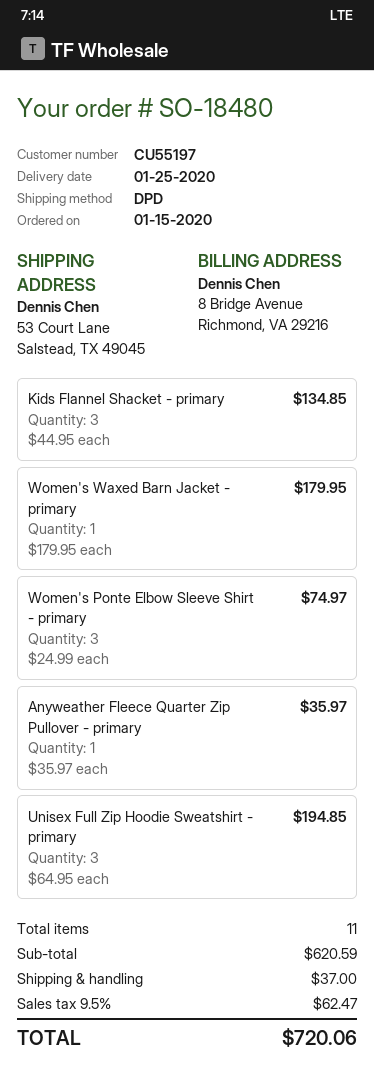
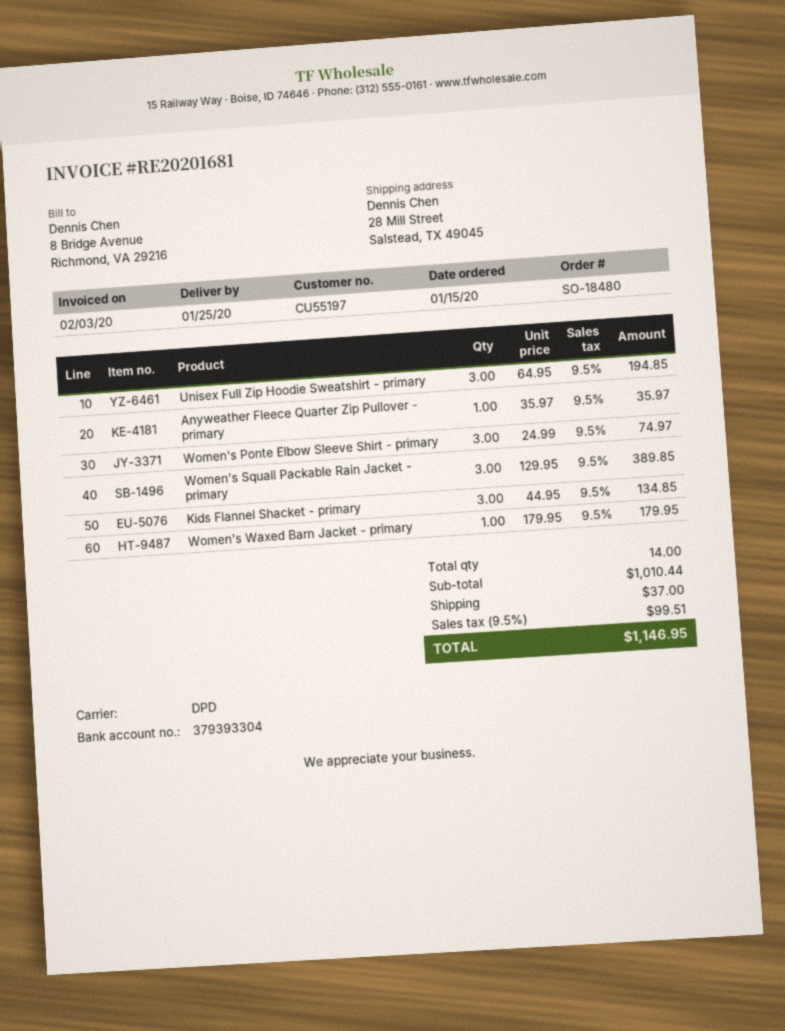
ship to: 53 Court Lane, Salstead, TX 49045 -> 28 Mill Street, Salstead, TX 49045
Women's Squall Packable Rain Jacket - primary: none -> 3 x 129.95 = 389.85
total quantity: 11 -> 14
subtotal: 620.59 -> 1010.44
tax: 9.5% = 62.47 -> 9.5% = 99.51
total: 720.06 -> 1146.95

